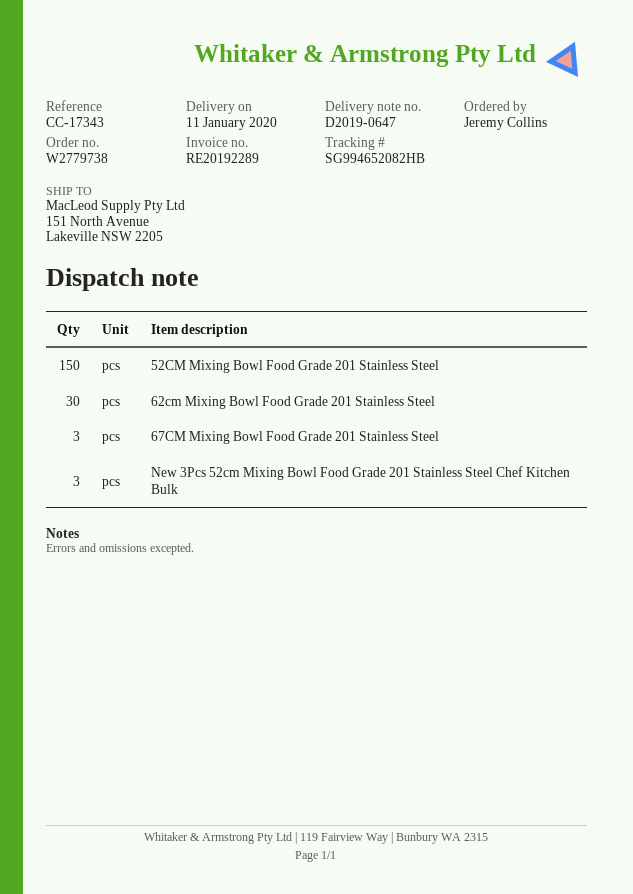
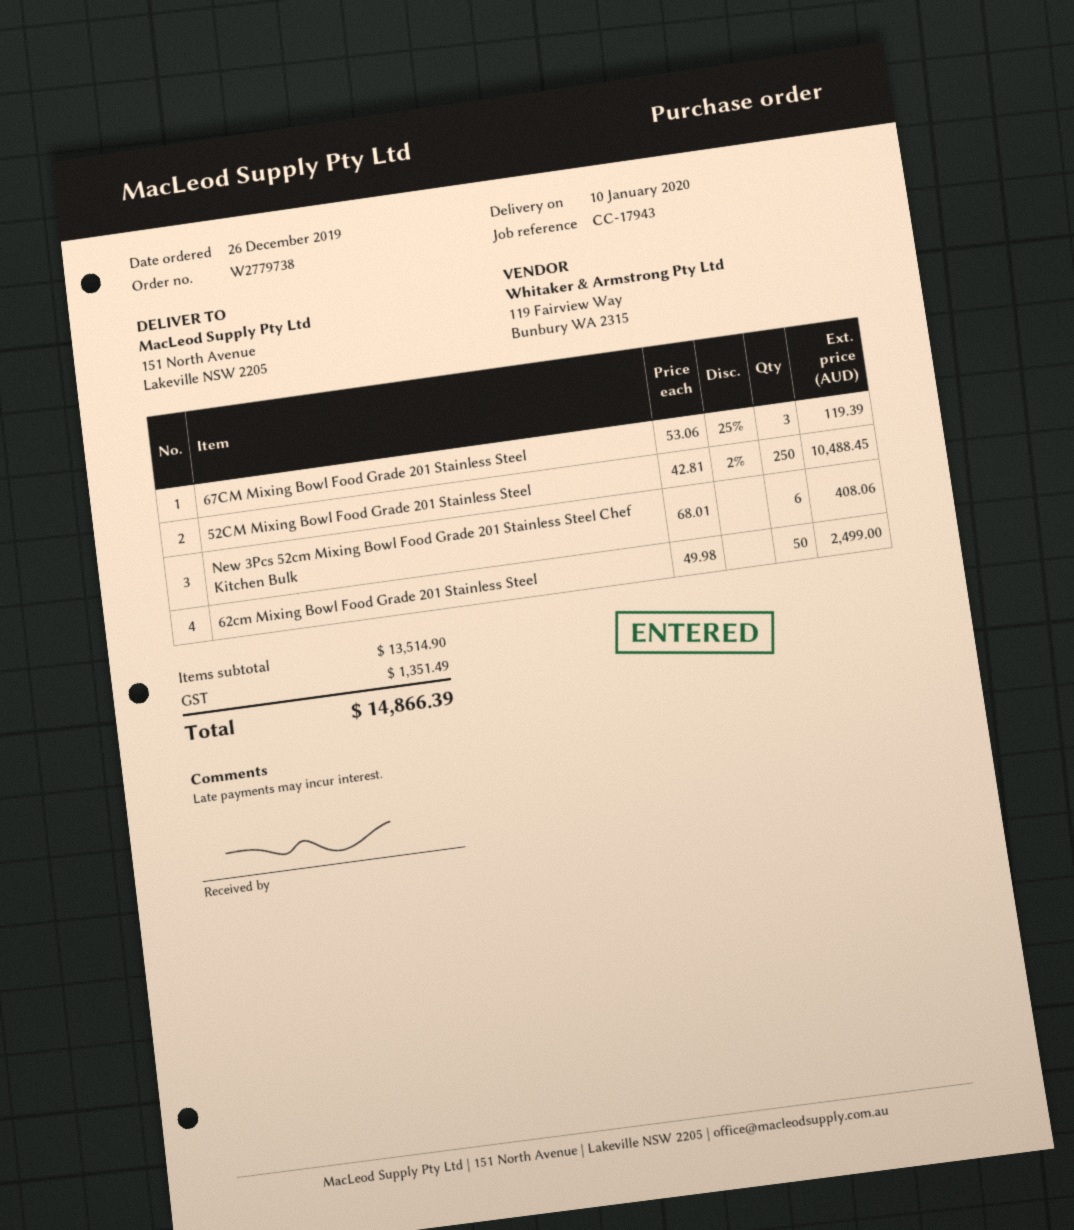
delivery date: 2020-01-11 -> 2020-01-10
reference: CC-17343 -> CC-17943
52CM Mixing Bowl Food Grade 201 Stainless Steel: 150 -> 250
62cm Mixing Bowl Food Grade 201 Stainless Steel: 30 -> 50
New 3Pcs 52cm Mixing Bowl Food Grade 201 Stainless Steel Chef Kitchen Bulk: 3 -> 6

